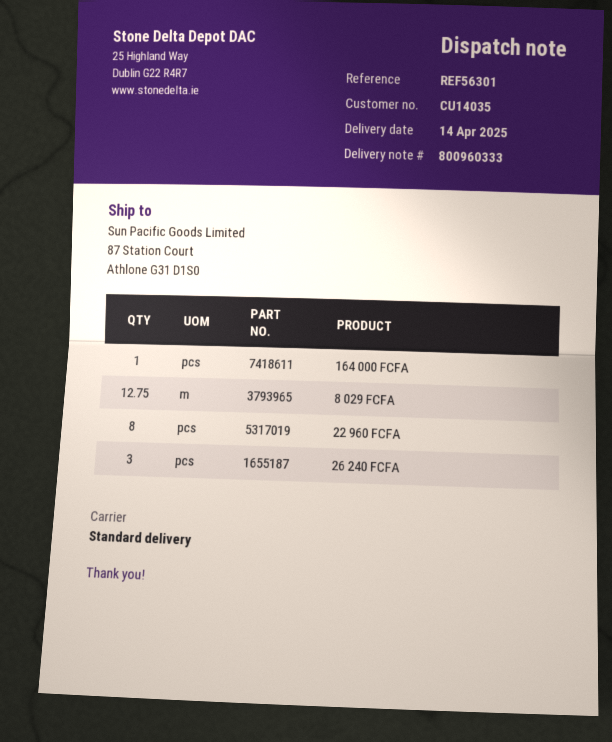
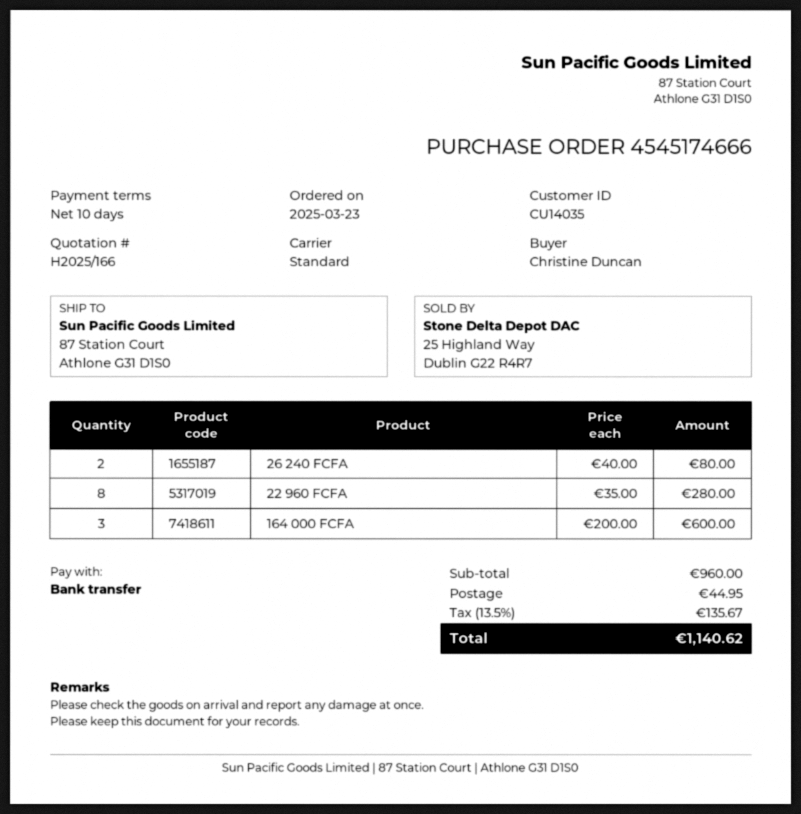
164 000 FCFA: 1 -> 3
8 029 FCFA: 12.75 -> none
26 240 FCFA: 3 -> 2

